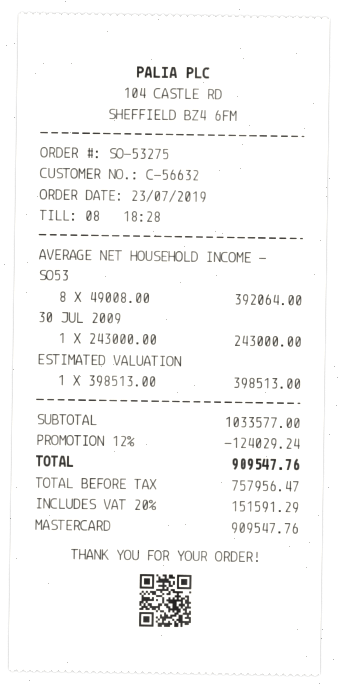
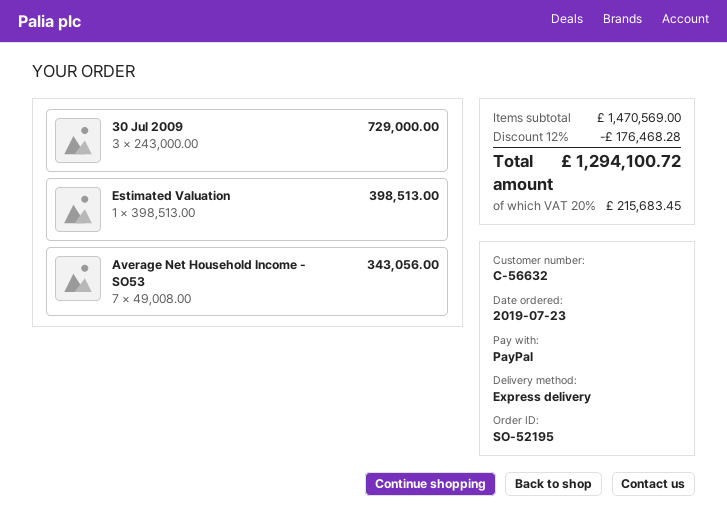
order number: SO-53275 -> SO-52195
payment method: Mastercard -> PayPal
AVERAGE NET HOUSEHOLD INCOME - SO53: 8 x 49008.00 = 392064.00 -> 7 x 49008.00 = 343056.00
30 JUL 2009: 1 x 243000.00 = 243000.00 -> 3 x 243000.00 = 729000.00
subtotal: 1033577.00 -> 1470569.00
discount: 12% = 124029.24 -> 12% = 176468.28
tax: 20% = 151591.29 -> 20% = 215683.45
total: 909547.76 -> 1294100.72

